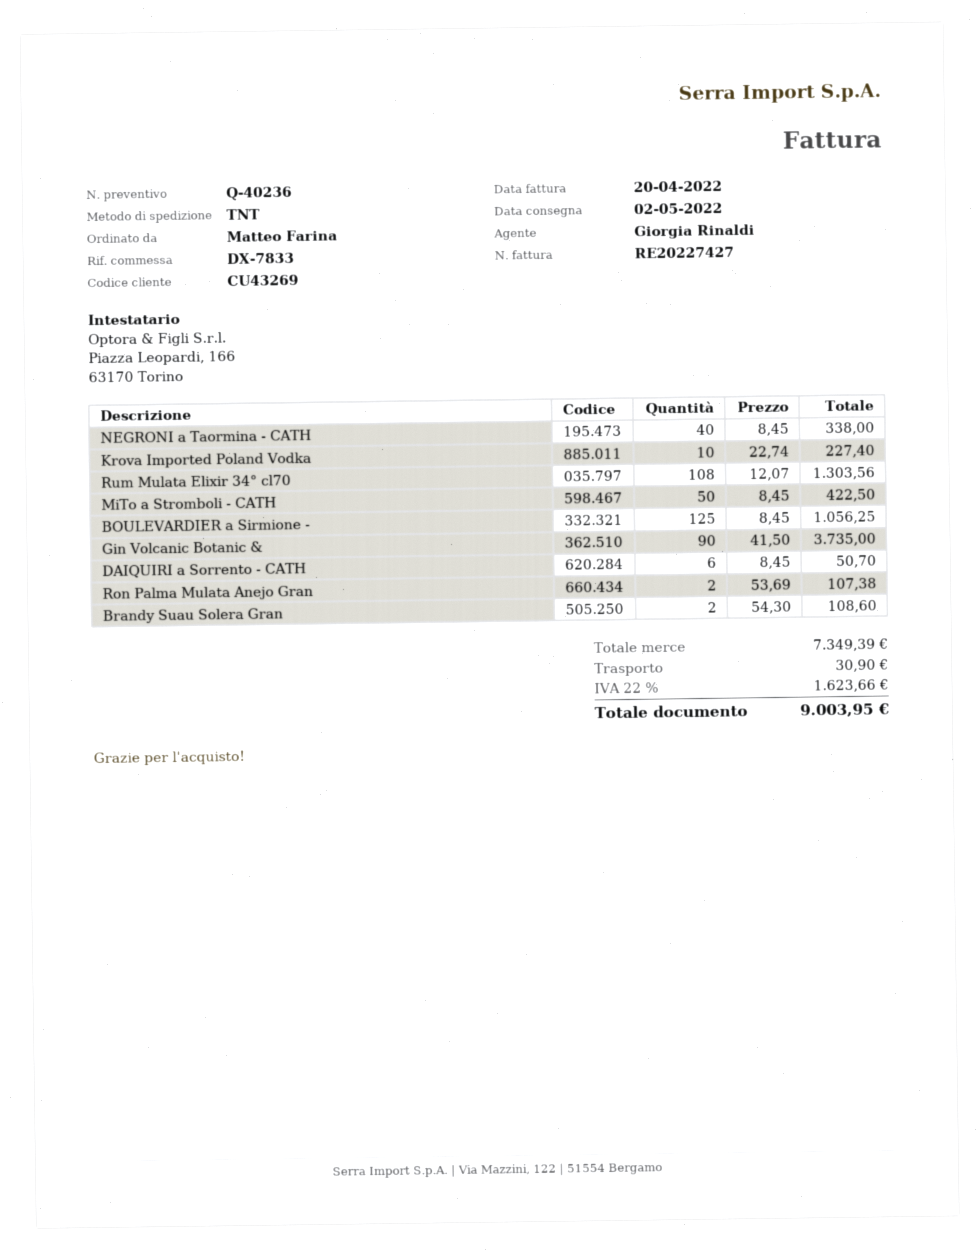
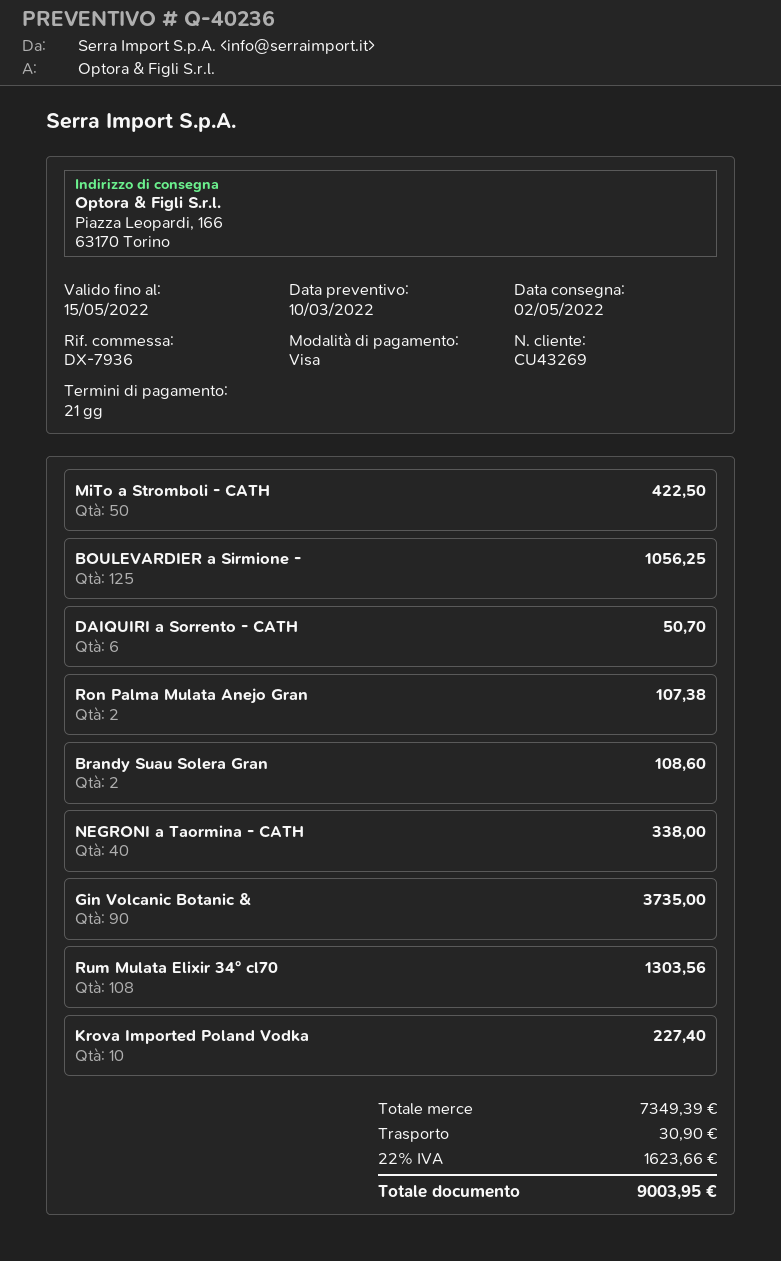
reference: DX-7833 -> DX-7936

